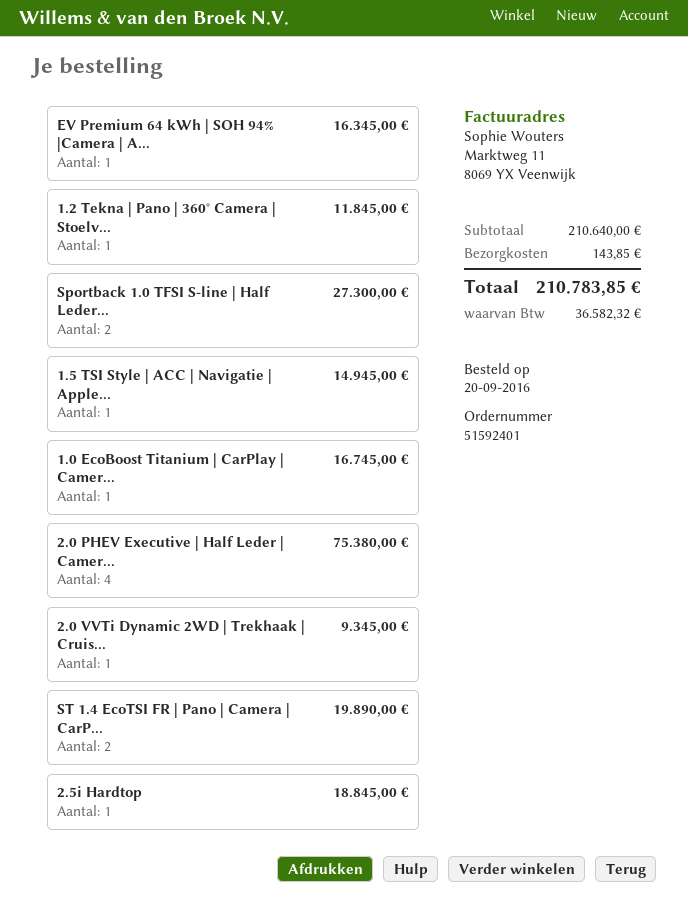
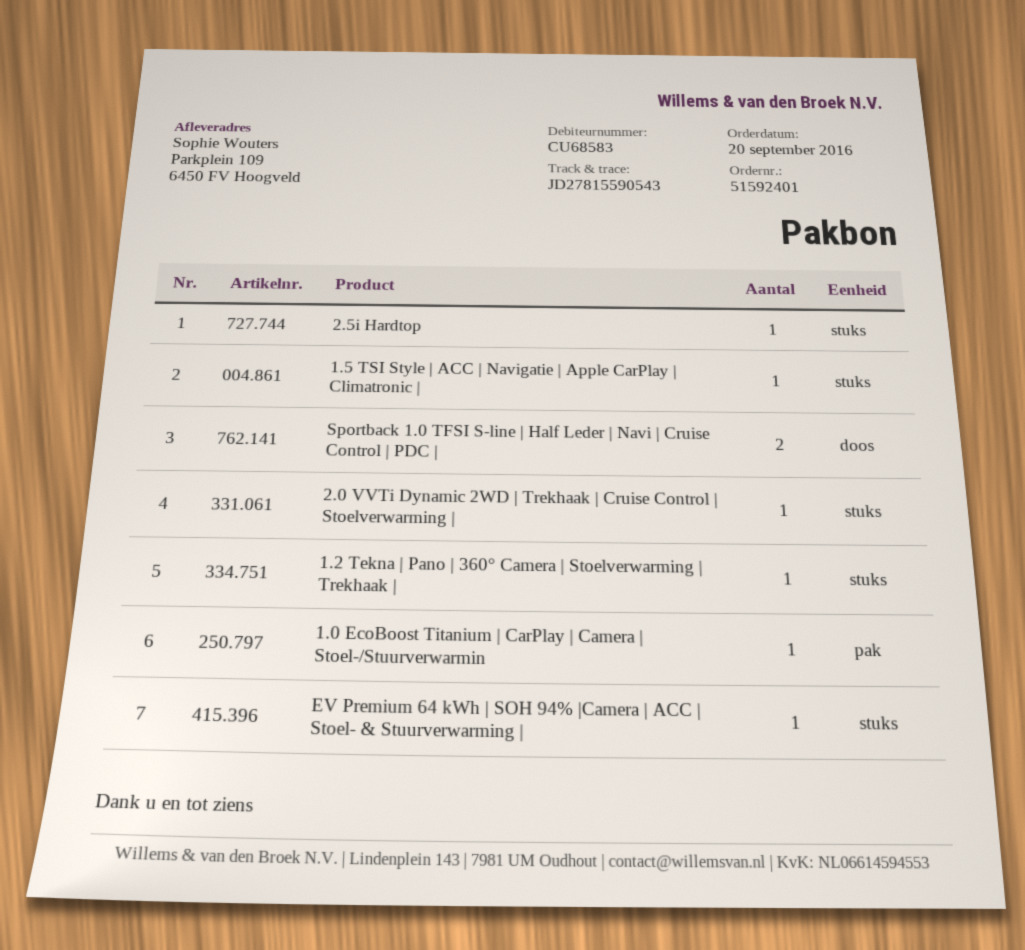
2.0 PHEV Executive | Half Leder | Camer...: 4 -> none
ST 1.4 EcoTSI FR | Pano | Camera | CarP...: 2 -> none

